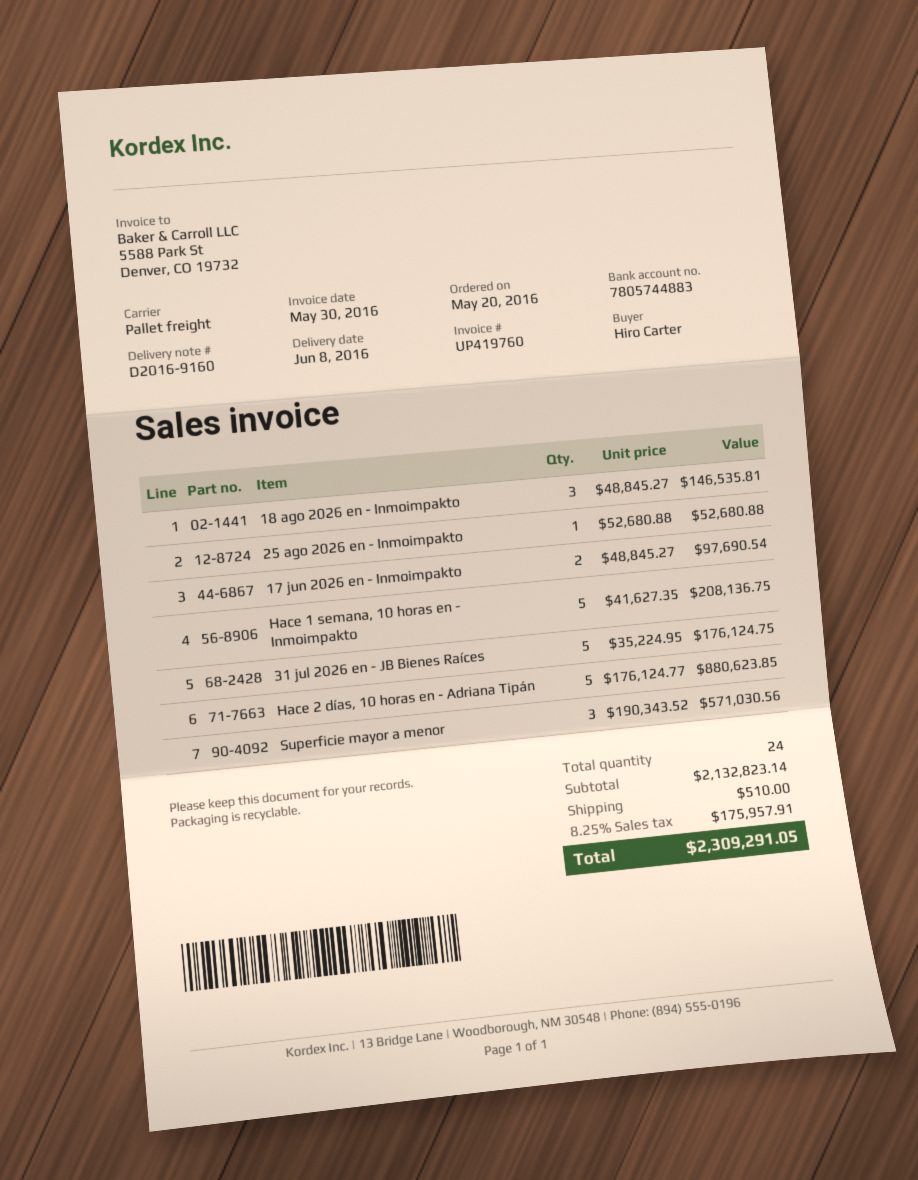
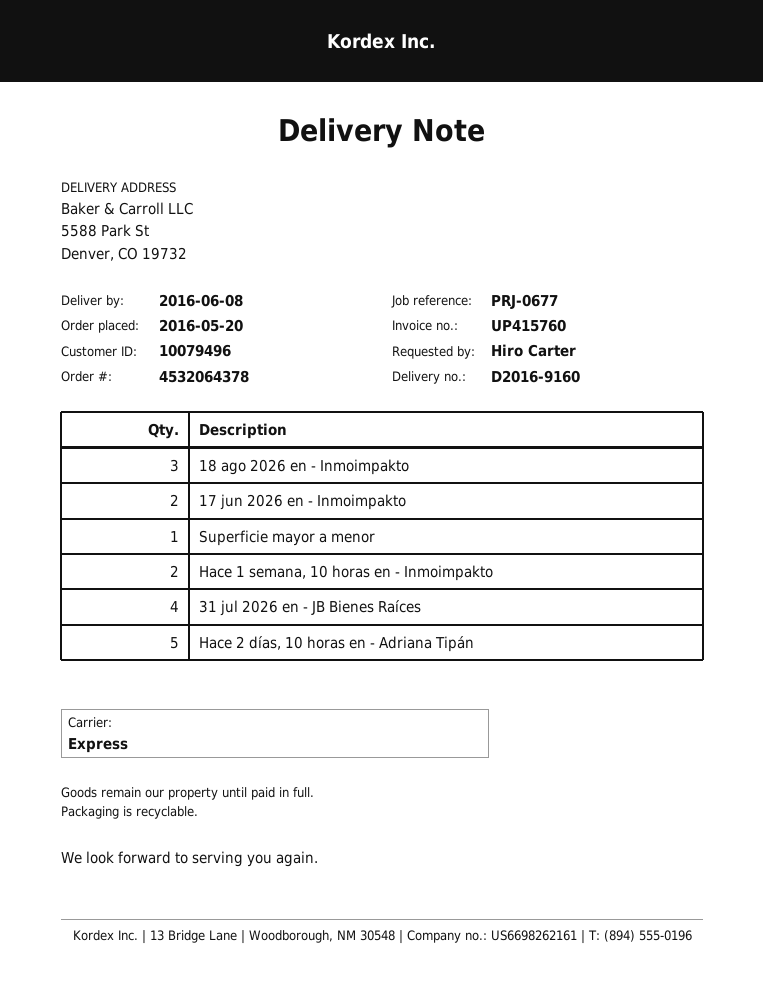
invoice number: UP419760 -> UP415760
shipping method: pallet freight -> express
25 ago 2026 en - Inmoimpakto: 1 -> none
Hace 1 semana, 10 horas en - Inmoimpakto: 5 -> 2
31 jul 2026 en - JB Bienes Raíces: 5 -> 4
Superficie mayor a menor: 3 -> 1

